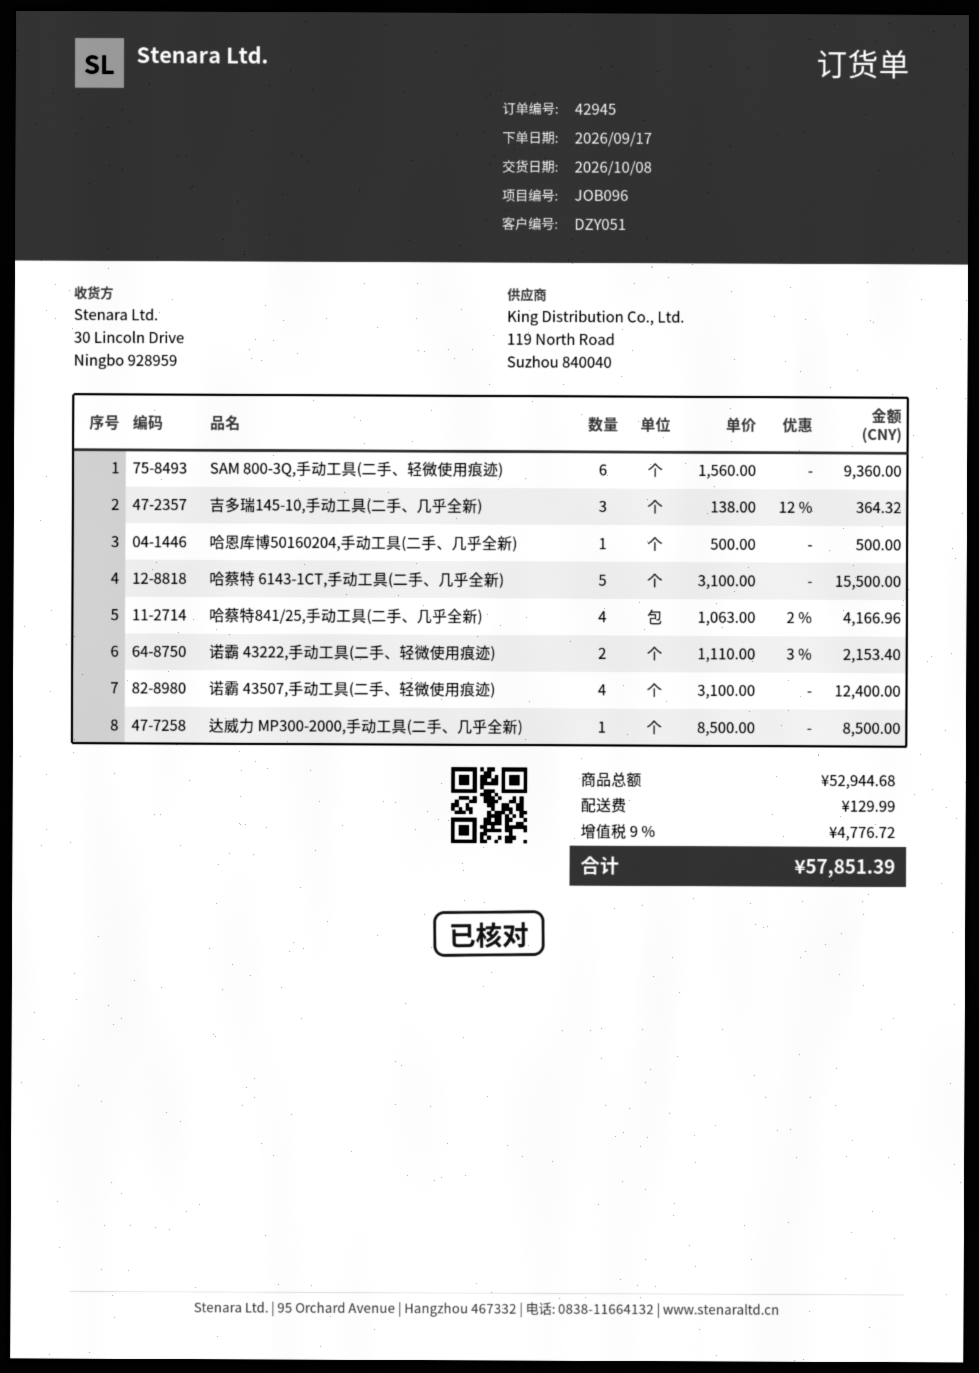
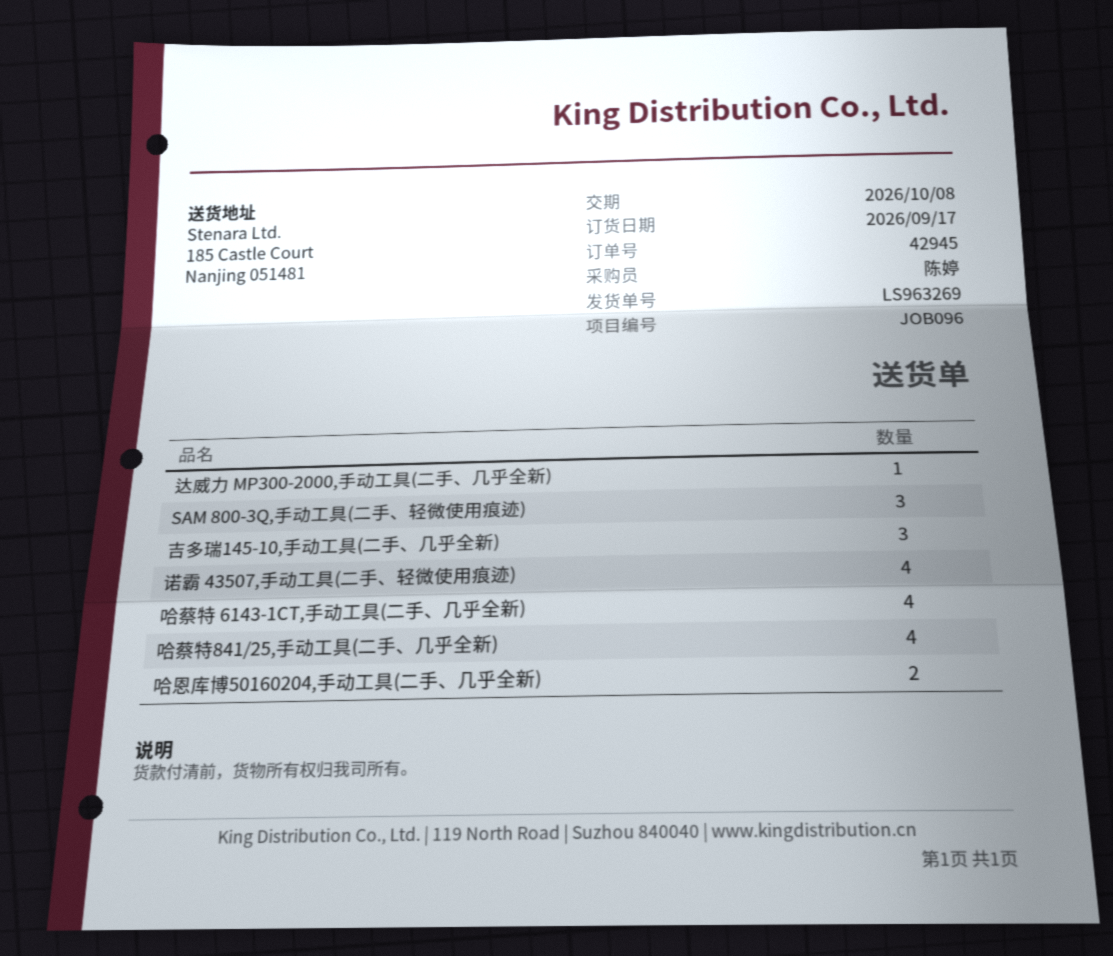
ship to: 30 Lincoln Drive, Ningbo 928959 -> 185 Castle Court, Nanjing 051481
SAM 800-3Q,手动工具(二手、轻微使用痕迹): 6 -> 3
哈恩库博50160204,手动工具(二手、几乎全新): 1 -> 2
哈蔡特 6143-1CT,手动工具(二手、几乎全新): 5 -> 4
诺霸 43222,手动工具(二手、轻微使用痕迹): 2 -> none

